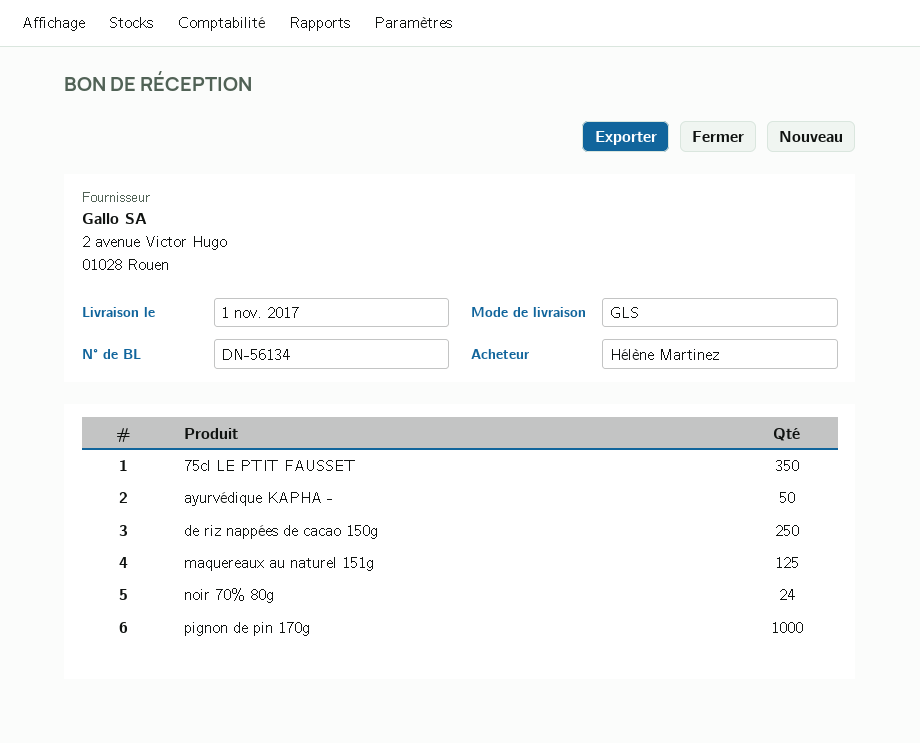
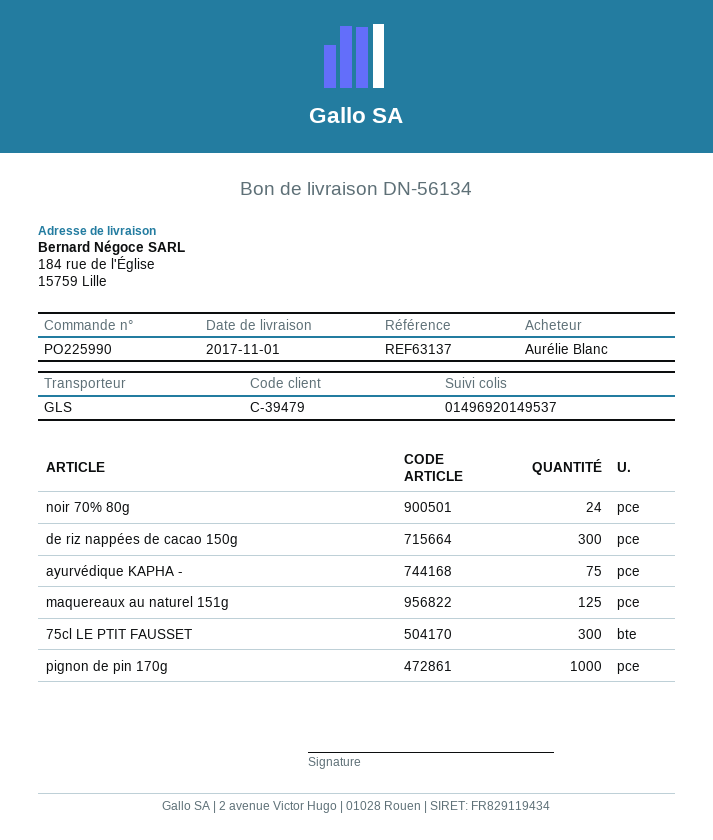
ordered by: Hélène Martinez -> Aurélie Blanc
75cl LE PTIT FAUSSET: 350 -> 300
ayurvédique KAPHA -: 50 -> 75
de riz nappées de cacao 150g: 250 -> 300

